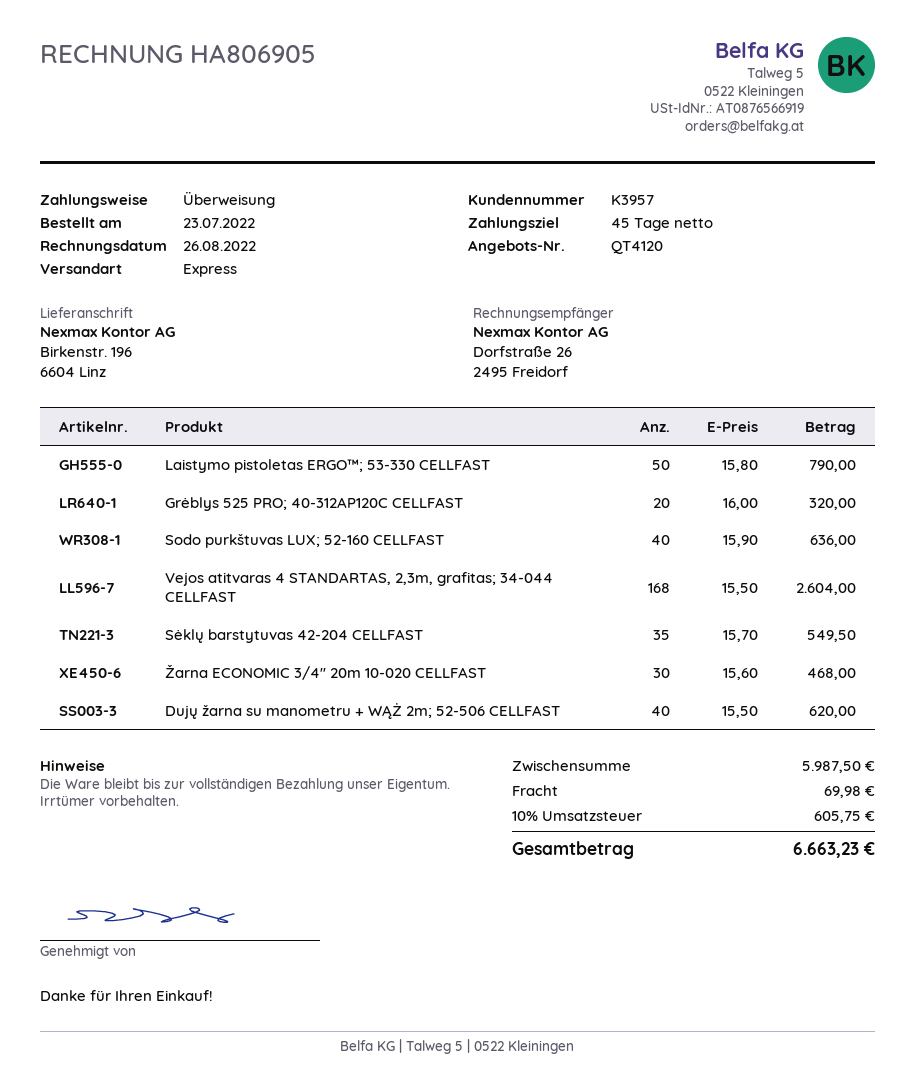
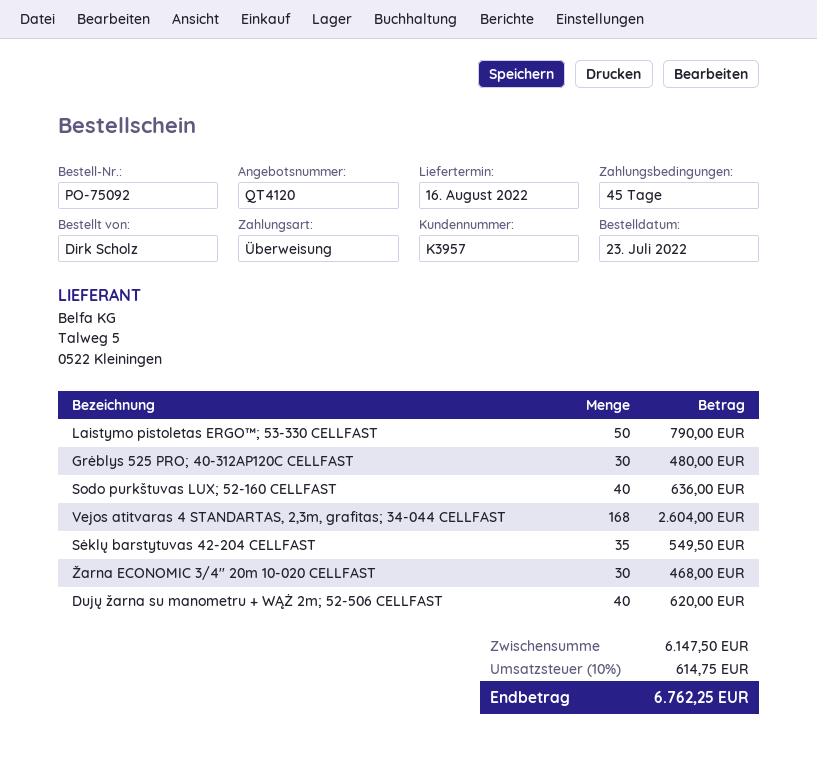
Grėblys 525 PRO; 40-312AP120C CELLFAST: 20 for 320.00 -> 30 for 480.00
subtotal: 5987.50 -> 6147.50
shipping: 69.98 -> none
tax: 10% = 605.75 -> 10% = 614.75
total: 6663.23 -> 6762.25

